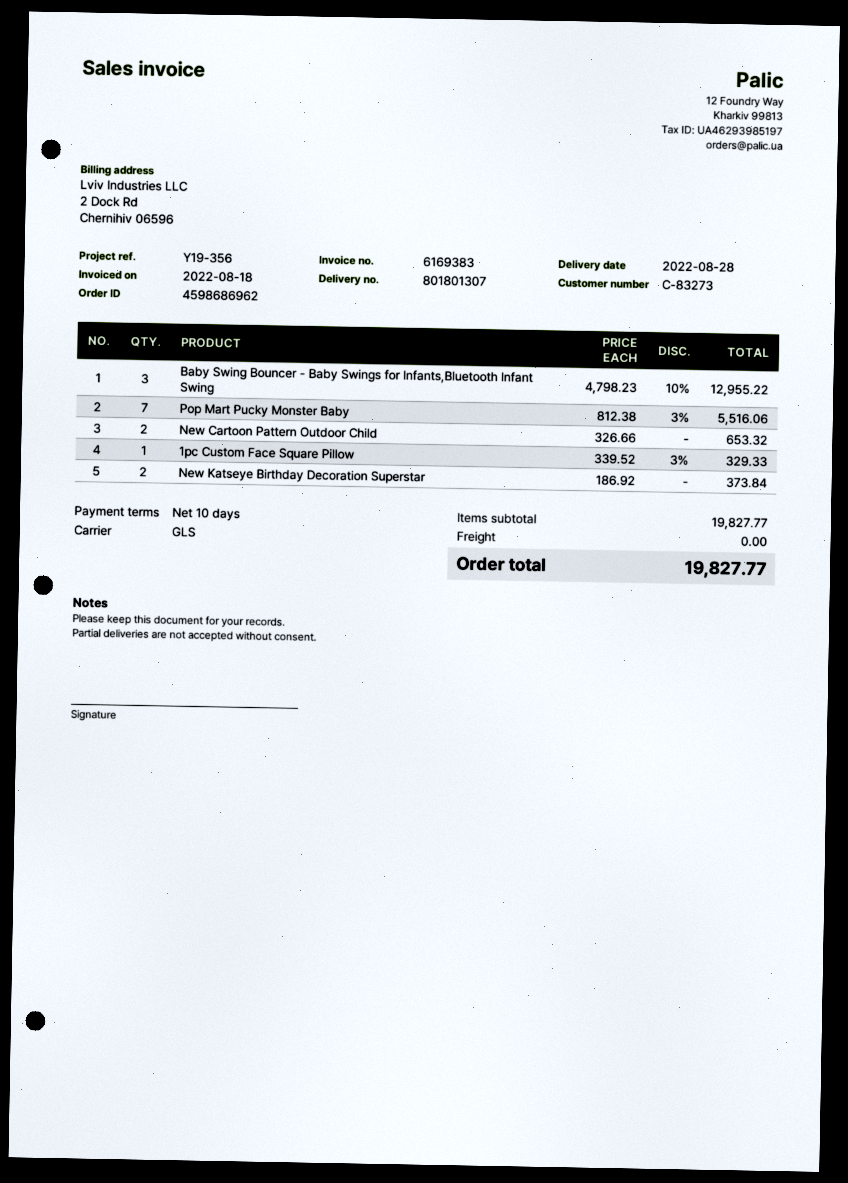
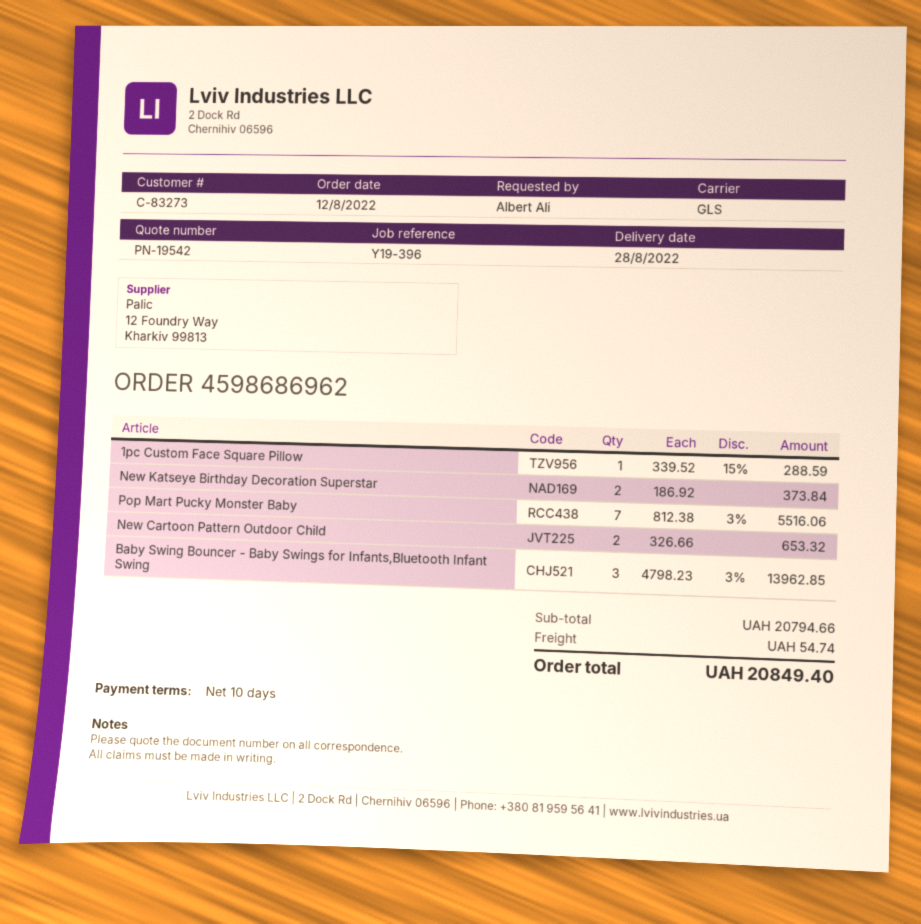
reference: Y19-356 -> Y19-396
Baby Swing Bouncer - Baby Swings for Infants,Bluetooth Infant Swing: 3 x 4798.23 - 10% = 12955.22 -> 3 x 4798.23 - 3% = 13962.85
1pc Custom Face Square Pillow: 1 x 339.52 - 3% = 329.33 -> 1 x 339.52 - 15% = 288.59
subtotal: 19827.77 -> 20794.66
shipping: 0.00 -> 54.74
total: 19827.77 -> 20849.40

